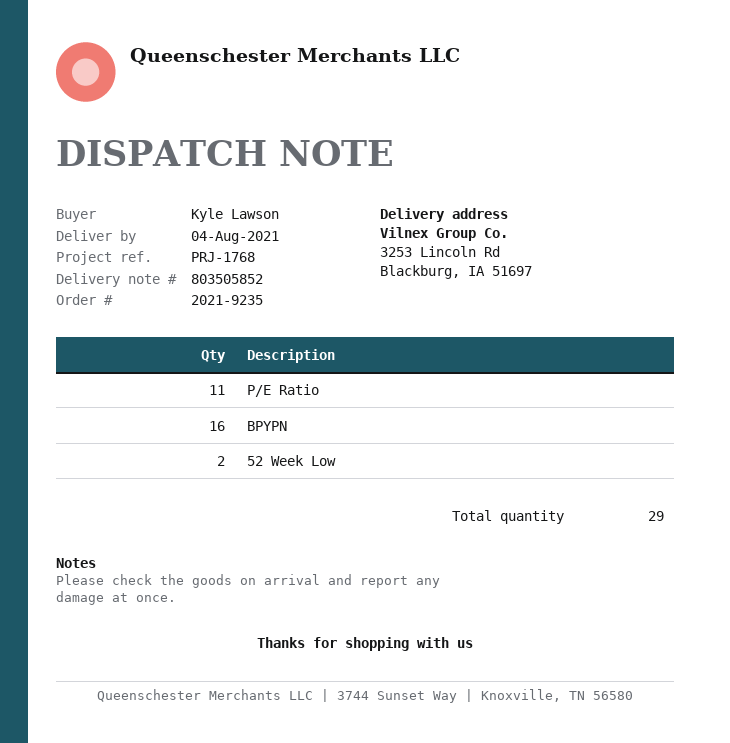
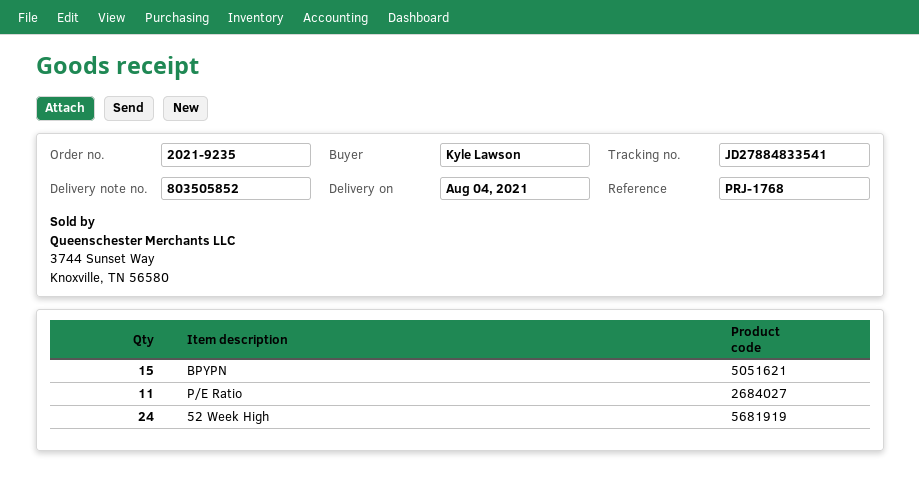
BPYPN: 16 -> 15
52 Week Low: 2 -> none
52 Week High: none -> 24

